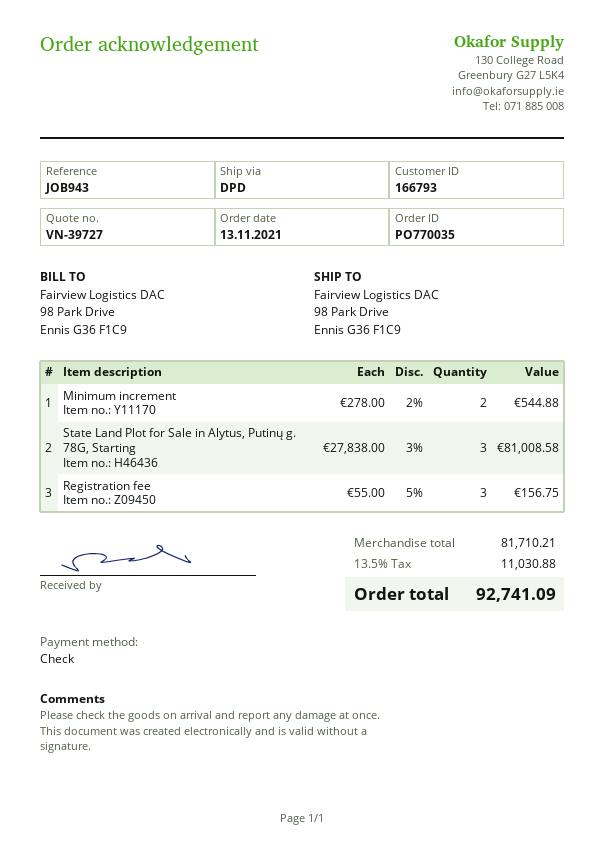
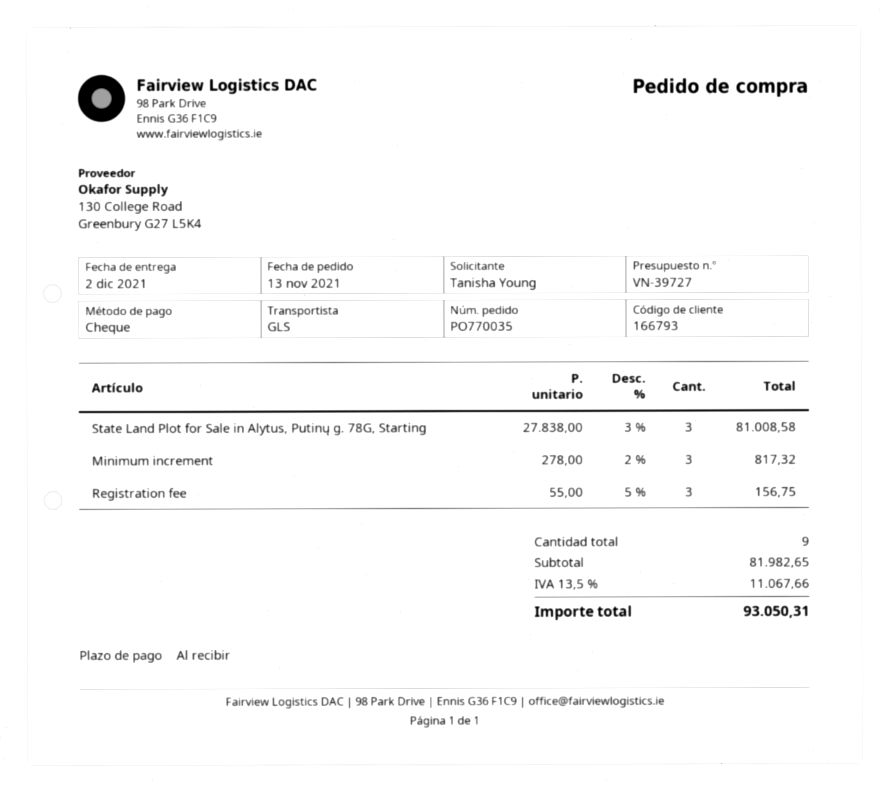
shipping method: DPD -> GLS
Minimum increment: 2 x 278.00 - 2% = 544.88 -> 3 x 278.00 - 2% = 817.32
subtotal: 81710.21 -> 81982.65
tax: 13.5% = 11030.88 -> 13.5% = 11067.66
total: 92741.09 -> 93050.31

